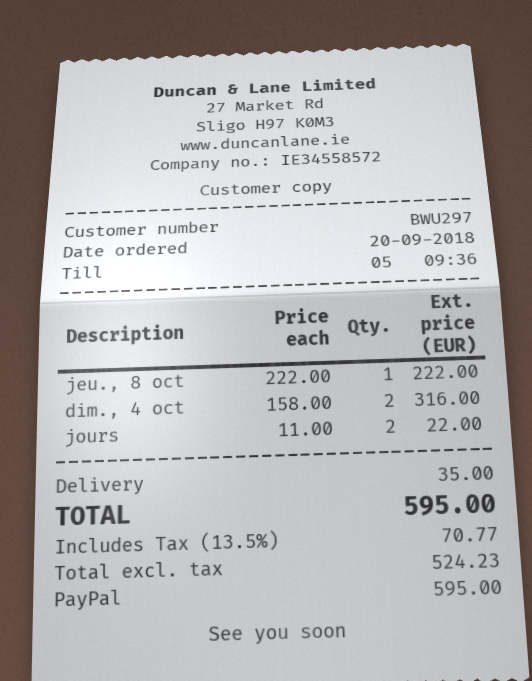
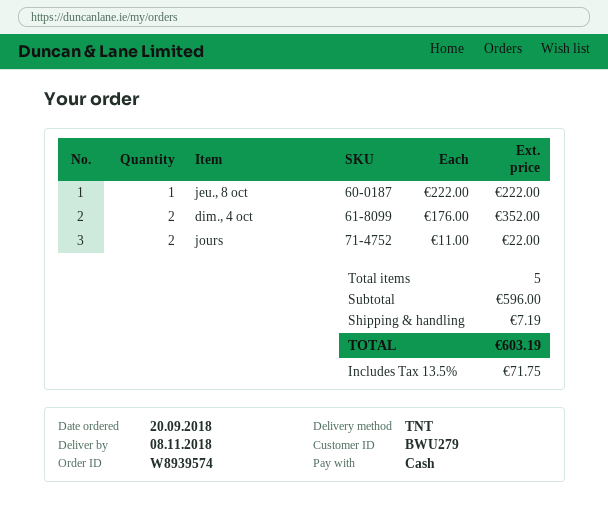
customer number: BWU297 -> BWU279
payment method: PayPal -> cash
dim., 4 oct: 2 x 158.00 = 316.00 -> 2 x 176.00 = 352.00
shipping: 35.00 -> 7.19
tax: 13.5% = 70.77 -> 13.5% = 71.75
total: 595.00 -> 603.19

